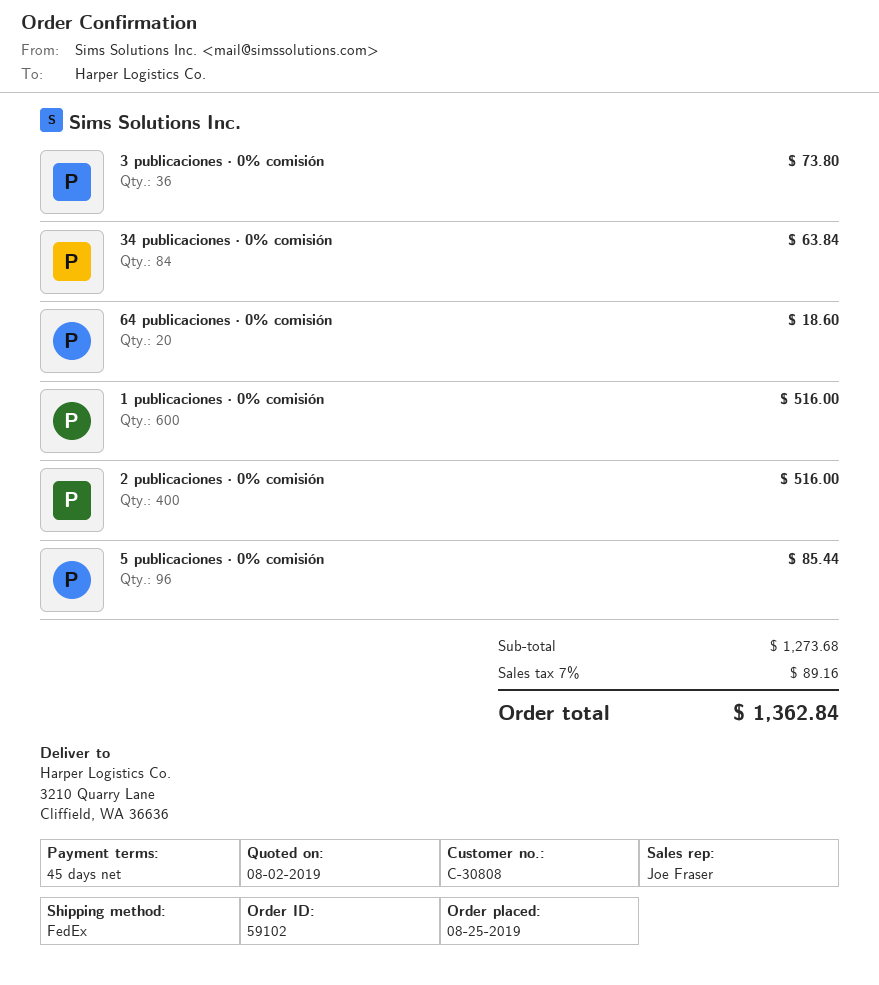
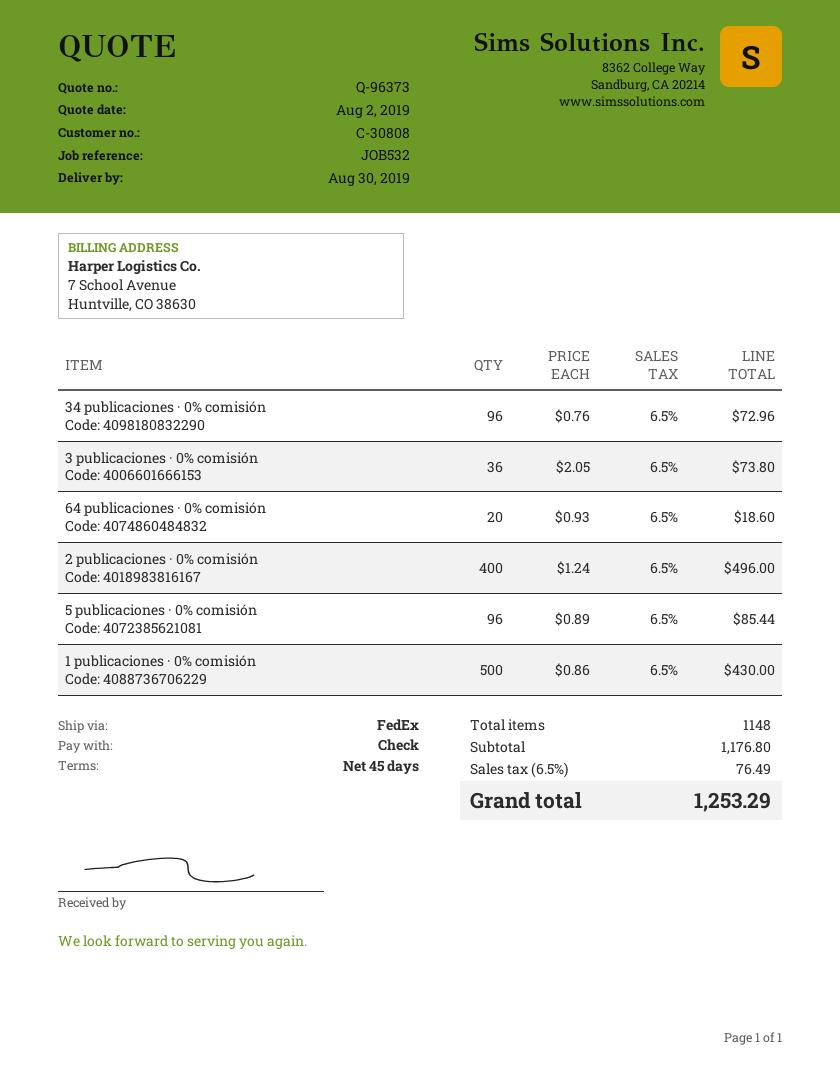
34 publicaciones · 0% comisión: 84 for 63.84 -> 96 for 72.96
1 publicaciones · 0% comisión: 600 for 516.00 -> 500 for 430.00
2 publicaciones · 0% comisión: 400 for 516.00 -> 400 for 496.00
subtotal: 1273.68 -> 1176.80
tax: 7% = 89.16 -> 6.5% = 76.49
total: 1362.84 -> 1253.29

